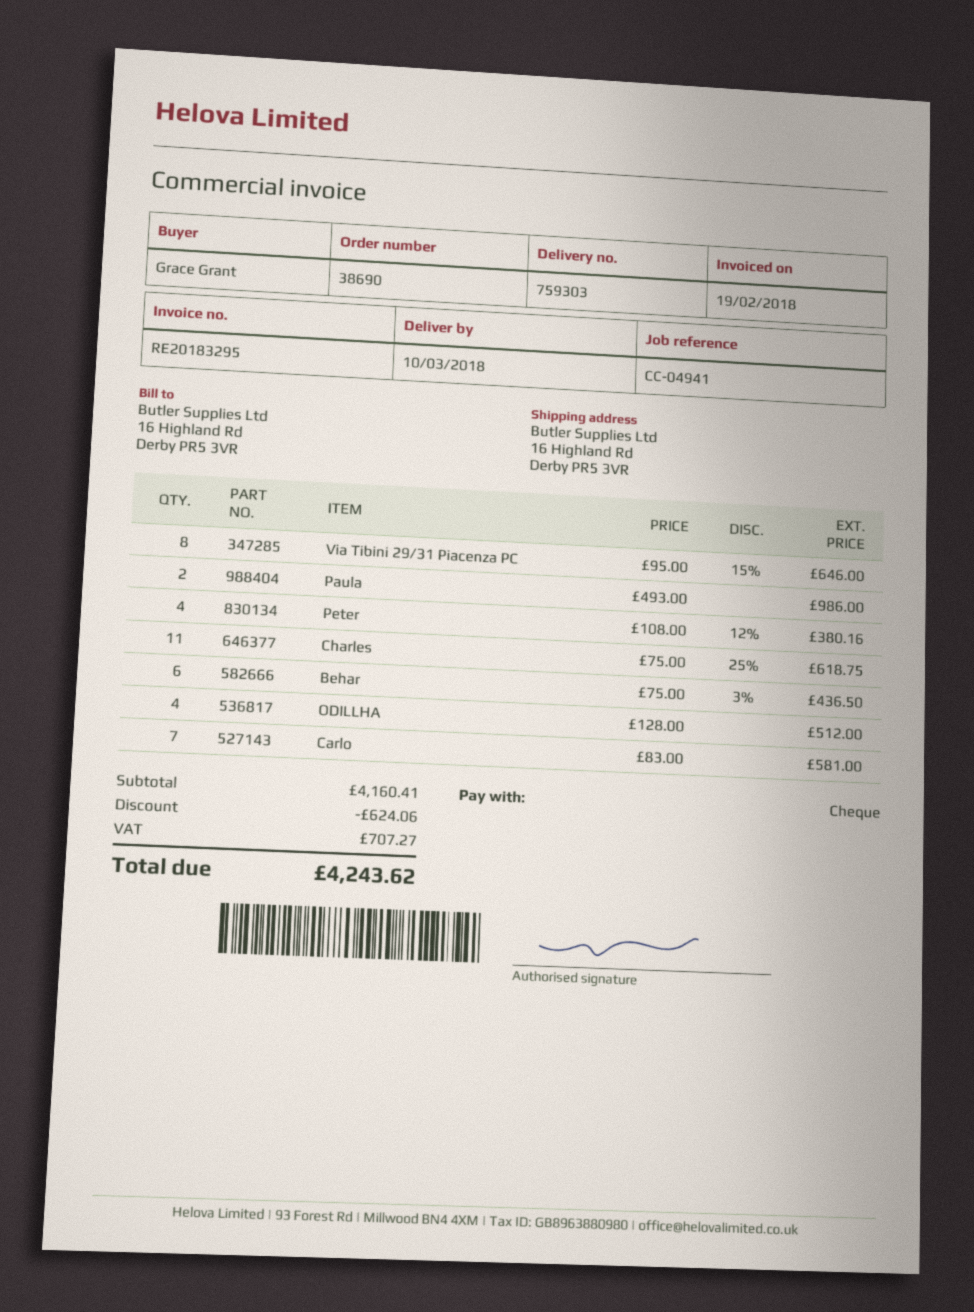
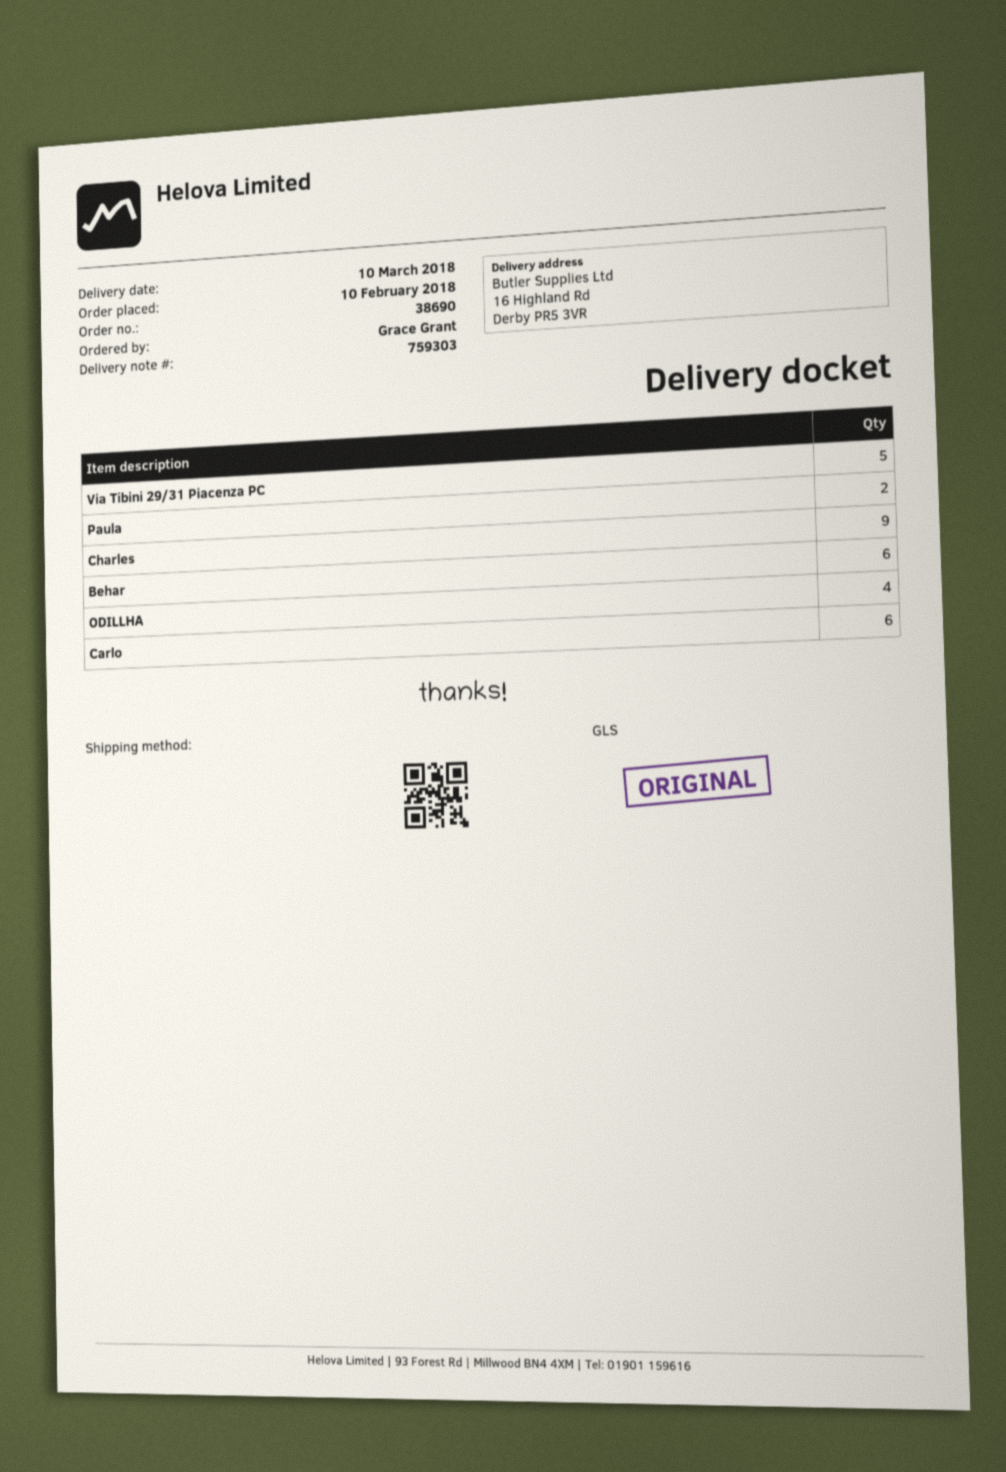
Via Tibini 29/31 Piacenza PC: 8 -> 5
Peter: 4 -> none
Charles: 11 -> 9
Carlo: 7 -> 6

